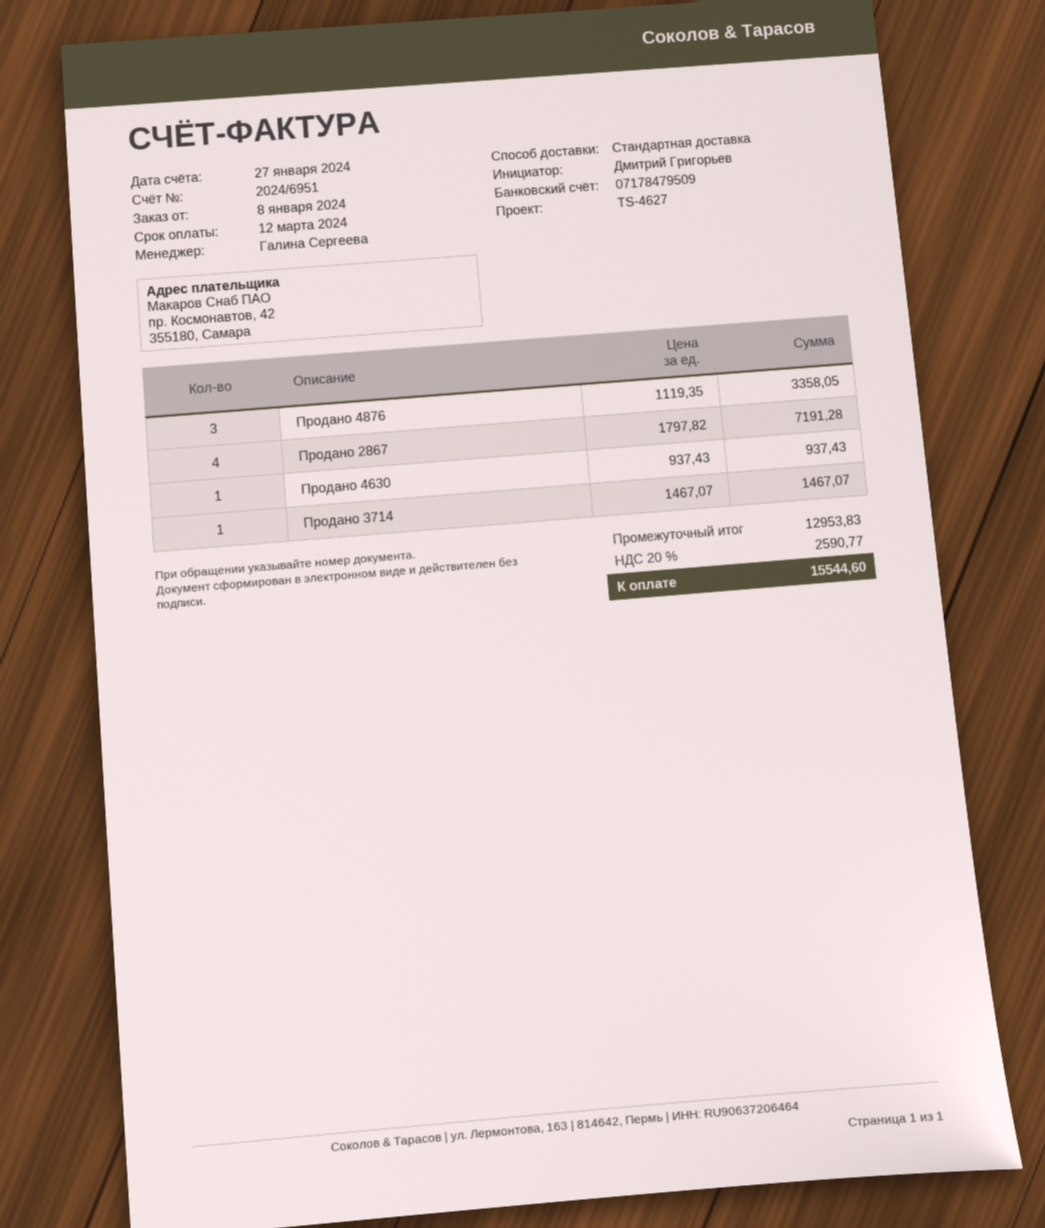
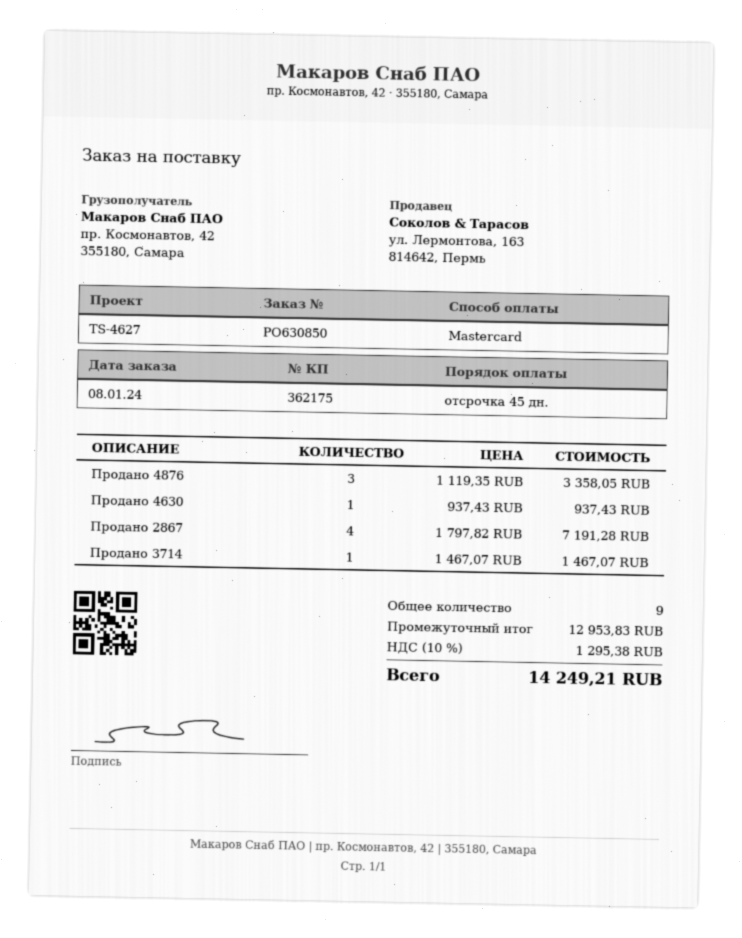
tax: 20% = 2590.77 -> 10% = 1295.38
total: 15544.60 -> 14249.21

